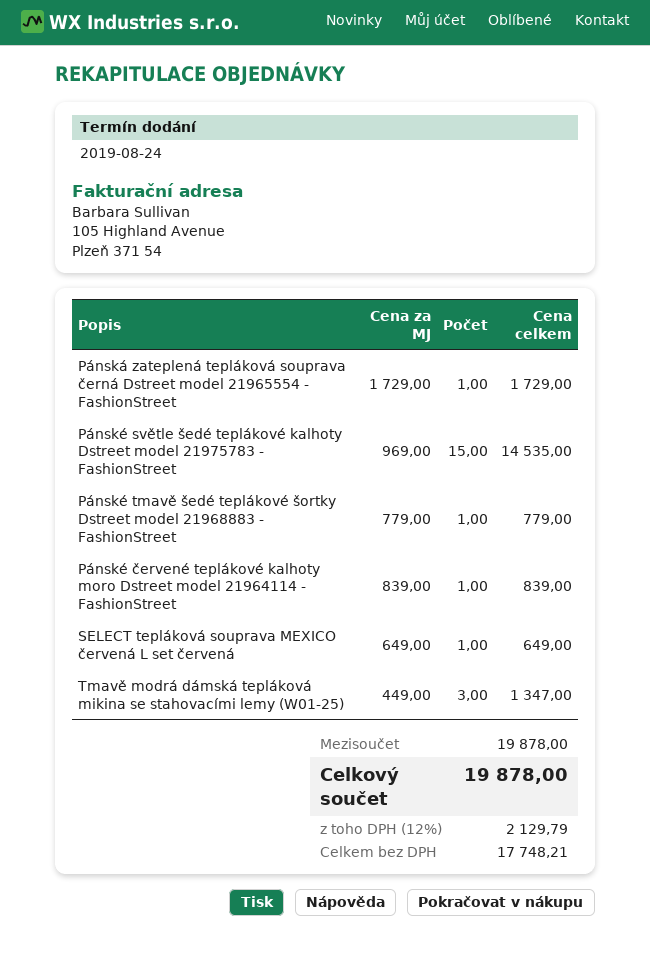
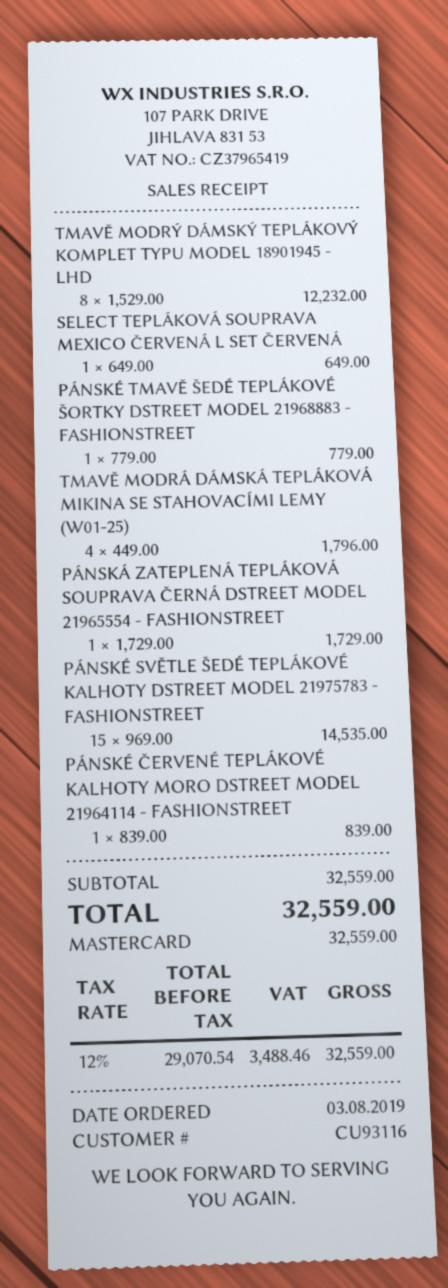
Tmavě modrá dámská tepláková mikina se stahovacími lemy (W01-25): 3 x 449.00 = 1347.00 -> 4 x 449.00 = 1796.00
TMAVĚ MODRÝ DÁMSKÝ TEPLÁKOVÝ KOMPLET TYPU MODEL 18901945 - LHD: none -> 8 x 1529.00 = 12232.00
subtotal: 19878.00 -> 32559.00
net: 17748.21 -> 29070.54
tax: 12% = 2129.79 -> 12% = 3488.46
total: 19878.00 -> 32559.00

